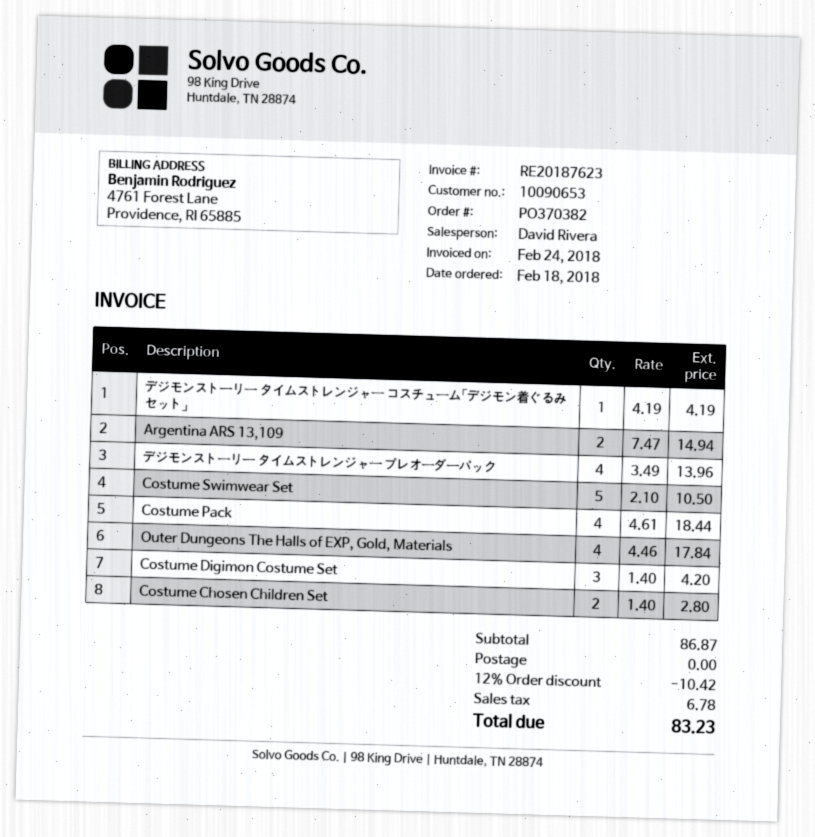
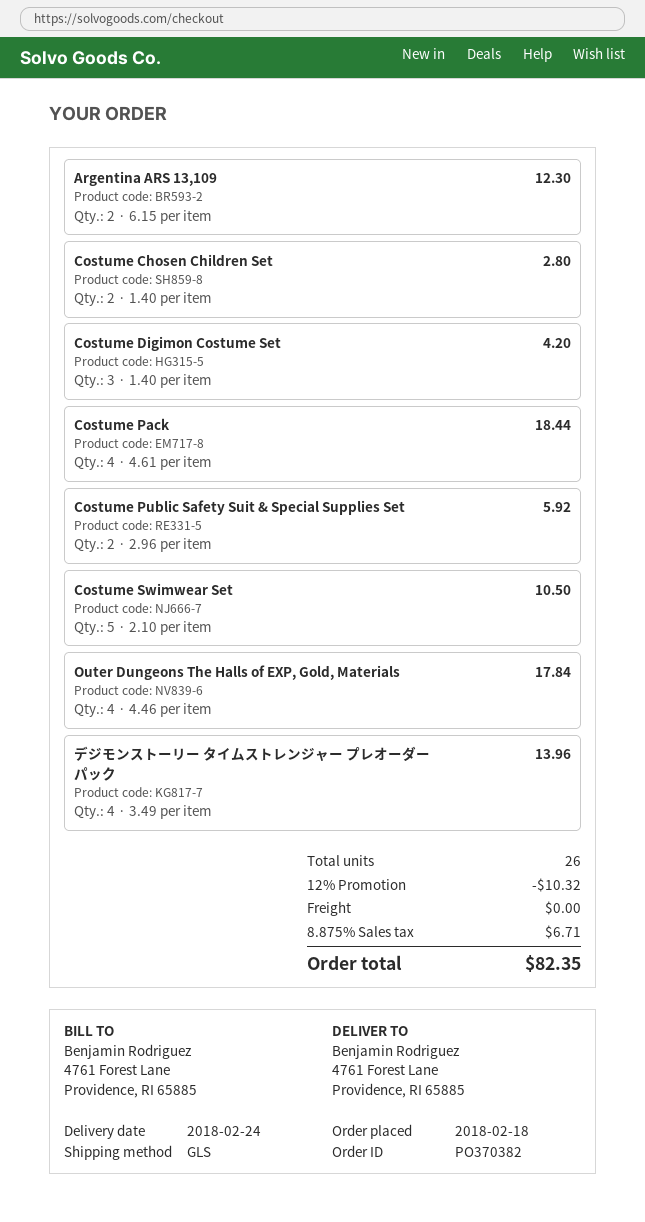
デジモンストーリー タイムストレンジャー コスチューム「デジモン着ぐるみセット」: 1 x 4.19 = 4.19 -> none
Argentina ARS 13,109: 2 x 7.47 = 14.94 -> 2 x 6.15 = 12.30
Costume Public Safety Suit & Special Supplies Set: none -> 2 x 2.96 = 5.92
discount: 12% = 10.42 -> 12% = 10.32
tax: 6.78 -> 6.71
total: 83.23 -> 82.35

